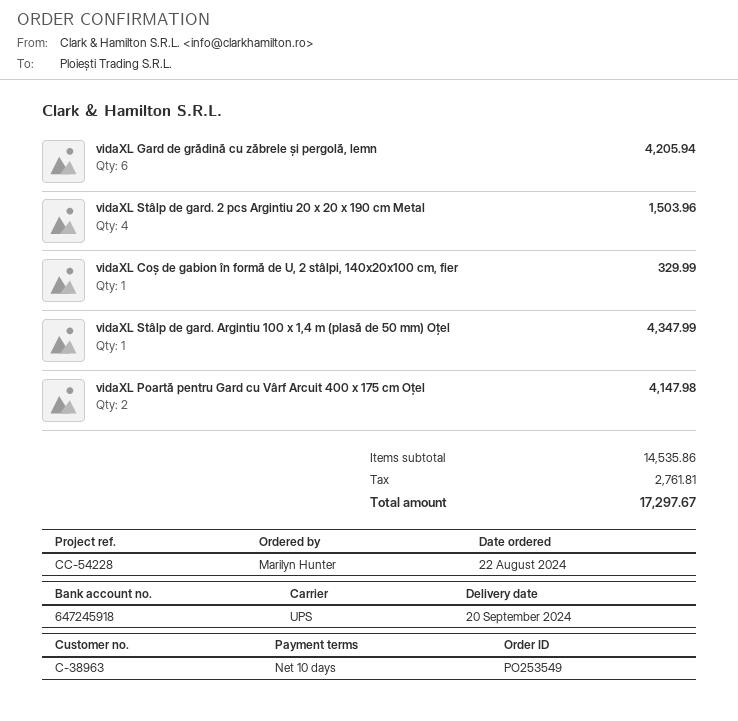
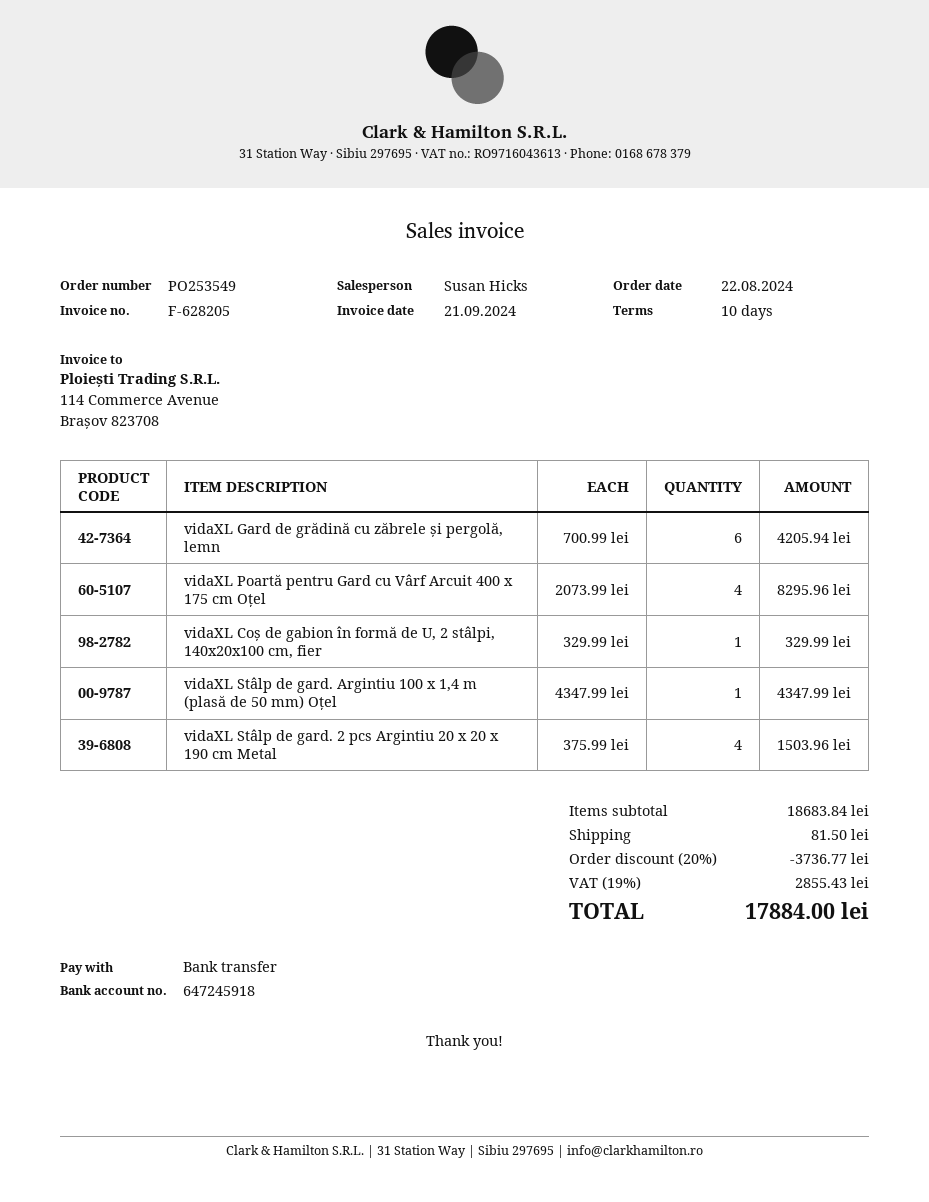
vidaXL Poartă pentru Gard cu Vârf Arcuit 400 x 175 cm Oțel: 2 for 4147.98 -> 4 for 8295.96
subtotal: 14535.86 -> 18683.84
discount: none -> 20% = 3736.77
shipping: none -> 81.50
tax: 2761.81 -> 2855.43
total: 17297.67 -> 17884.00

